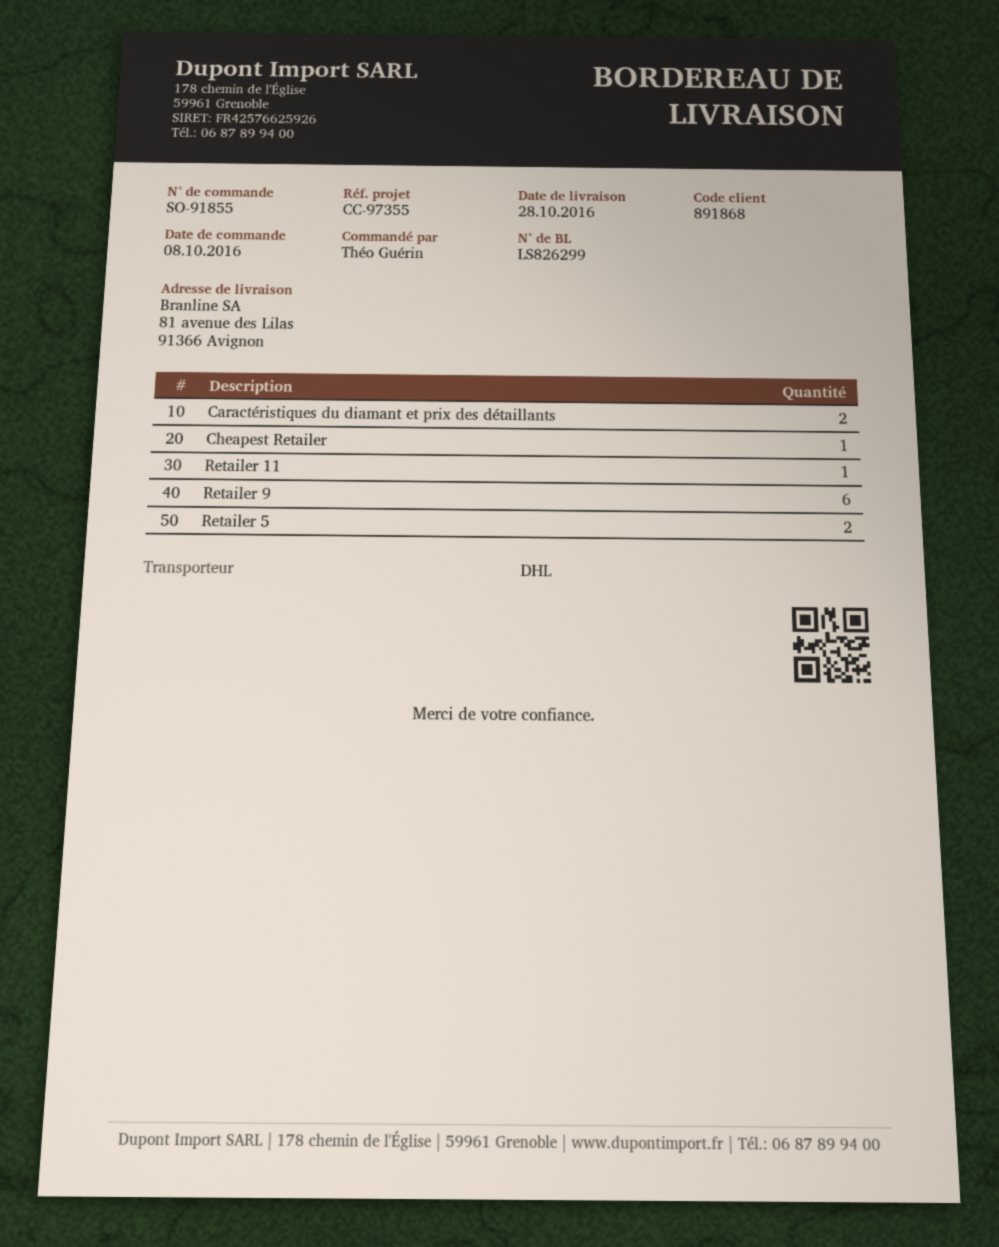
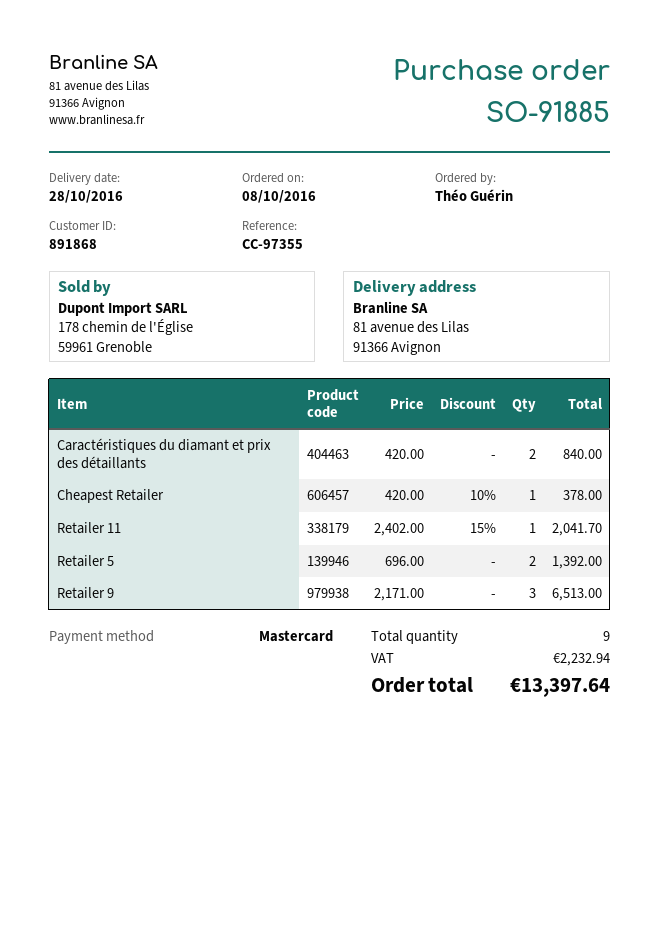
order number: SO-91855 -> SO-91885
Retailer 9: 6 -> 3

